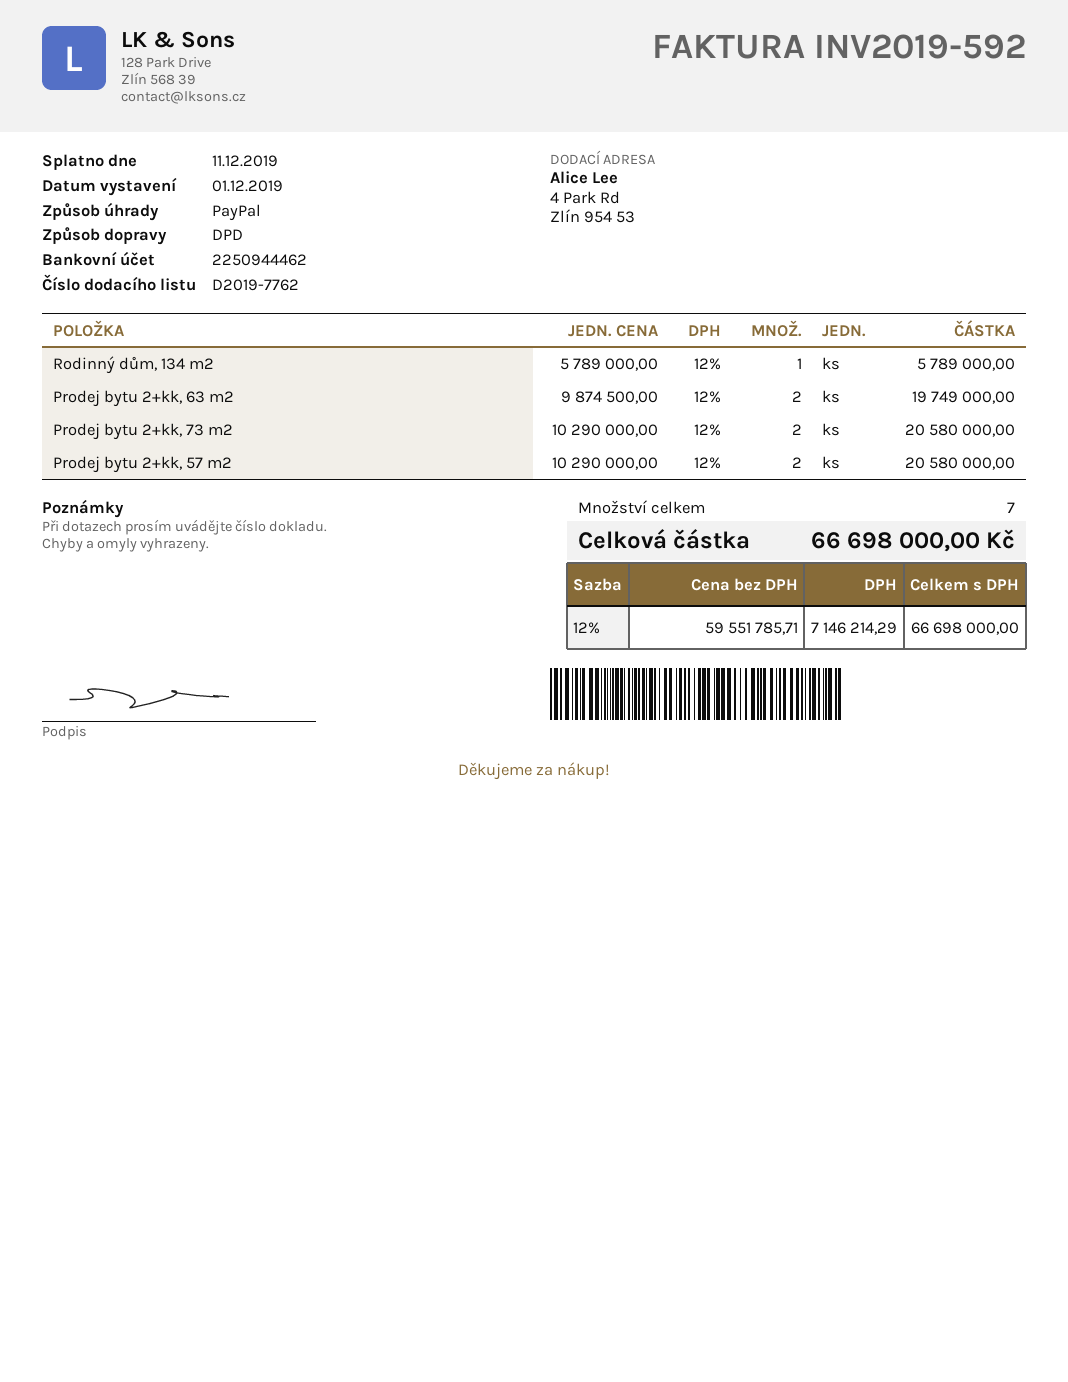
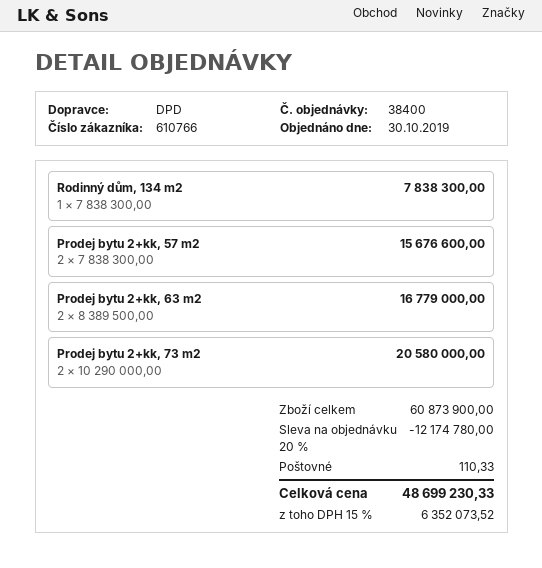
Rodinný dům, 134 m2: 1 x 5789000.00 = 5789000.00 -> 1 x 7838300.00 = 7838300.00
Prodej bytu 2+kk, 63 m2: 2 x 9874500.00 = 19749000.00 -> 2 x 8389500.00 = 16779000.00
Prodej bytu 2+kk, 57 m2: 2 x 10290000.00 = 20580000.00 -> 2 x 7838300.00 = 15676600.00
discount: none -> 20% = 12174780.00
shipping: none -> 110.33
tax: 12% = 7146214.29 -> 15% = 6352073.52
total: 66698000.00 -> 48699230.33

